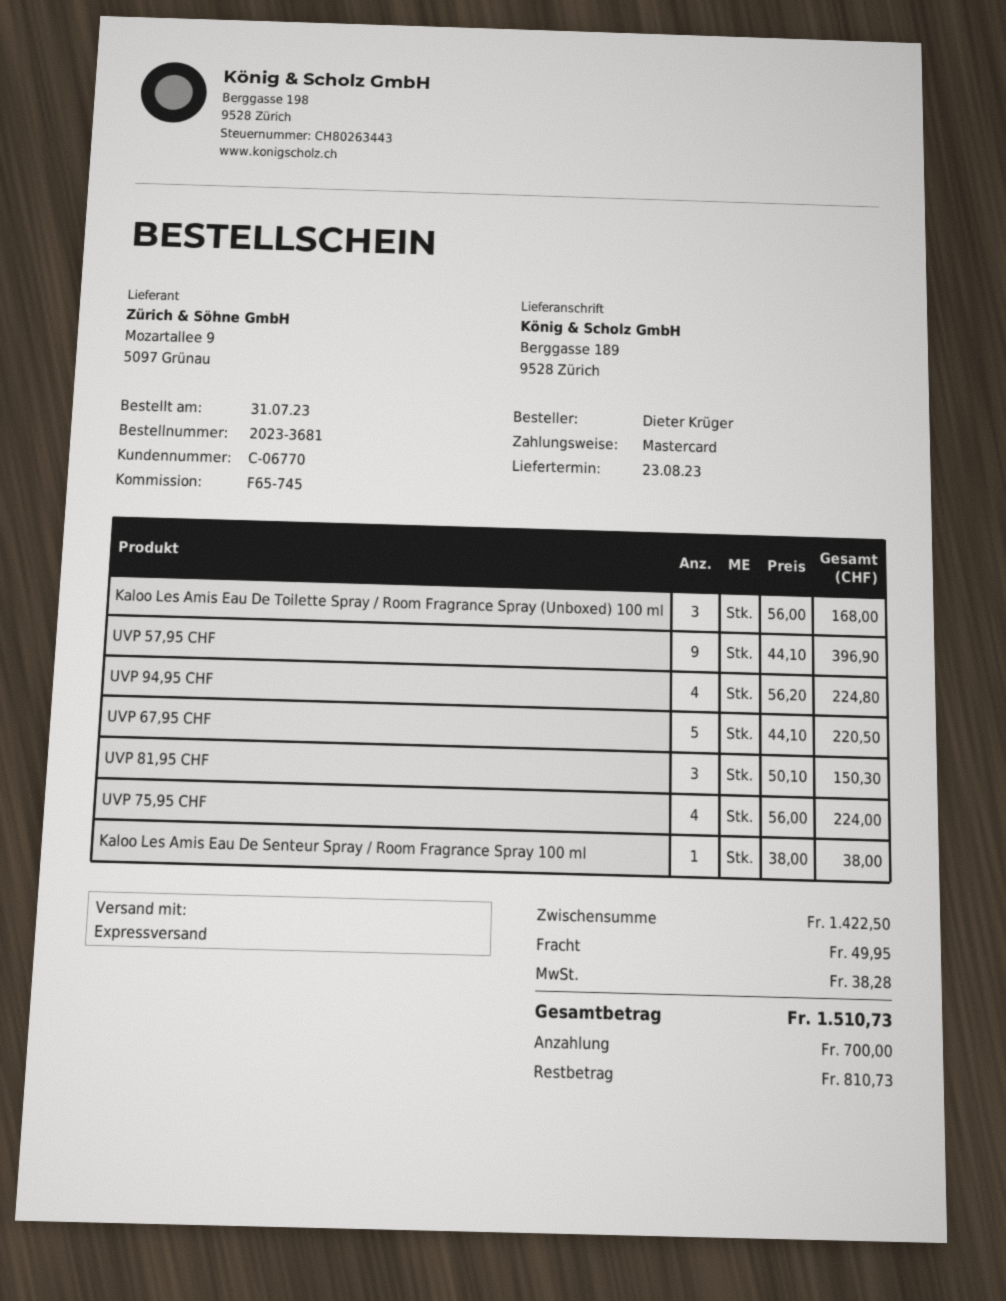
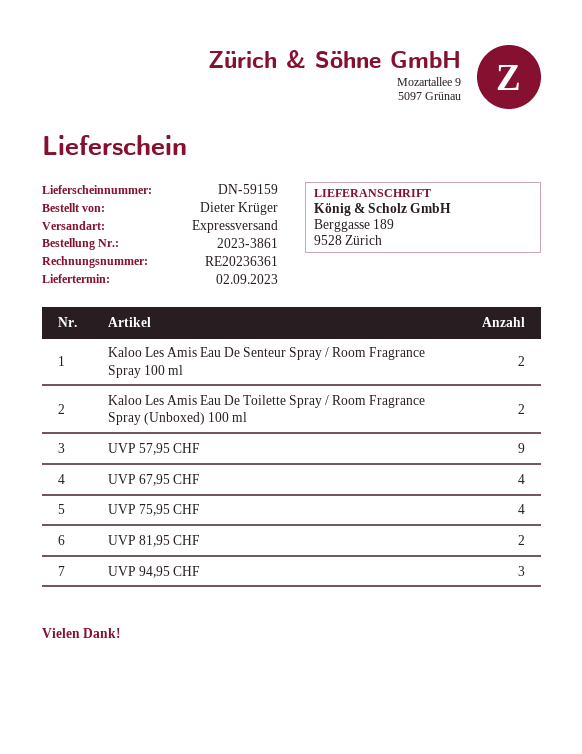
order number: 2023-3681 -> 2023-3861
delivery date: 2023-08-23 -> 2023-09-02
Kaloo Les Amis Eau De Toilette Spray / Room Fragrance Spray (Unboxed) 100 ml: 3 -> 2
UVP 94,95 CHF: 4 -> 3
UVP 67,95 CHF: 5 -> 4
UVP 81,95 CHF: 3 -> 2
Kaloo Les Amis Eau De Senteur Spray / Room Fragrance Spray 100 ml: 1 -> 2

